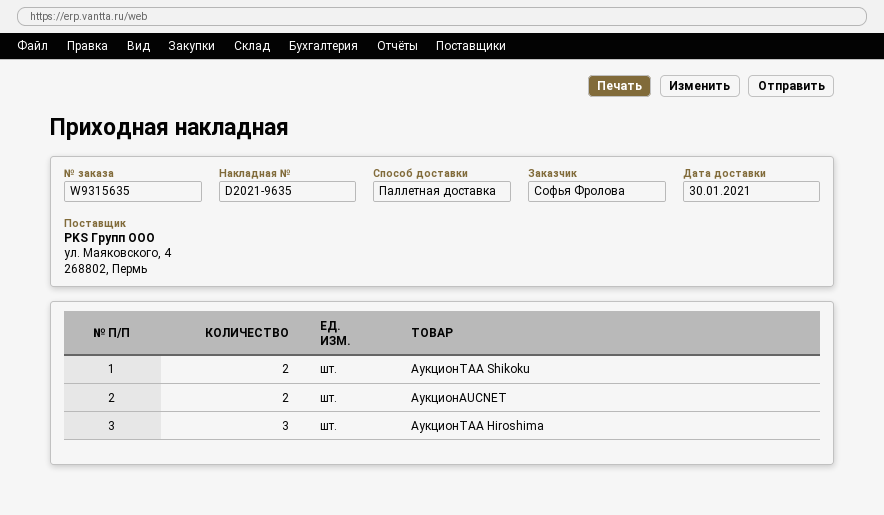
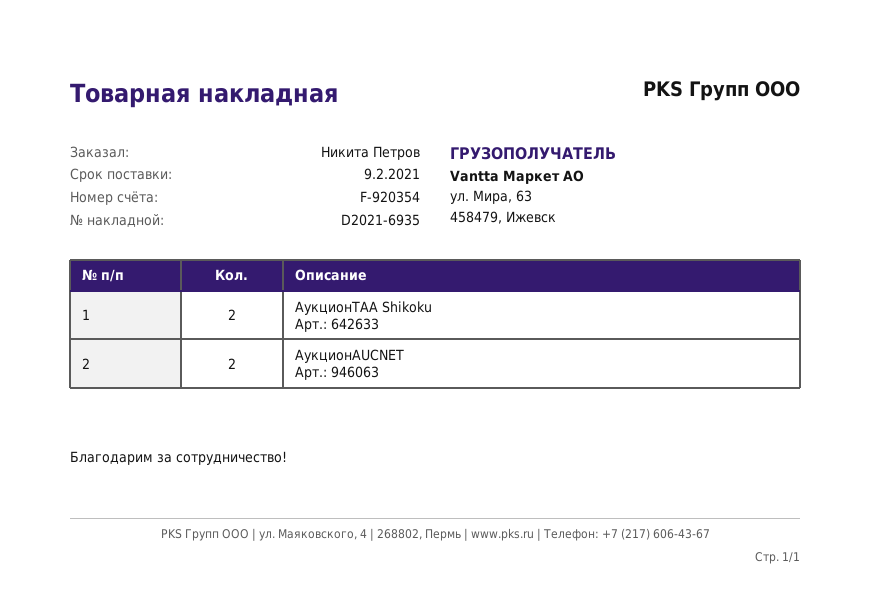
delivery note number: D2021-9635 -> D2021-6935
delivery date: 2021-01-30 -> 2021-02-09
ordered by: Софья Фролова -> Никита Петров
АукционTAA Hiroshima: 3 -> none

